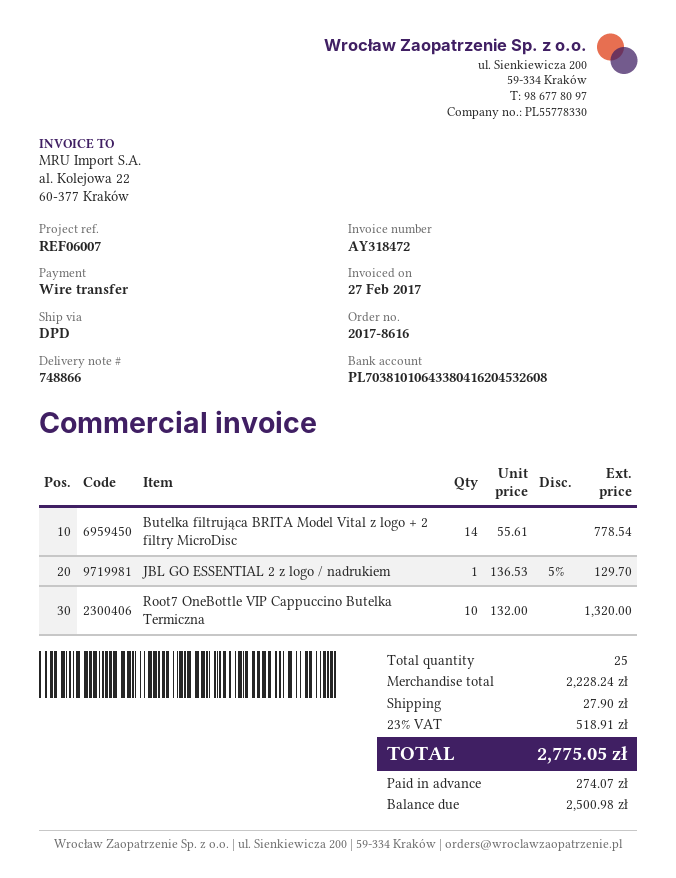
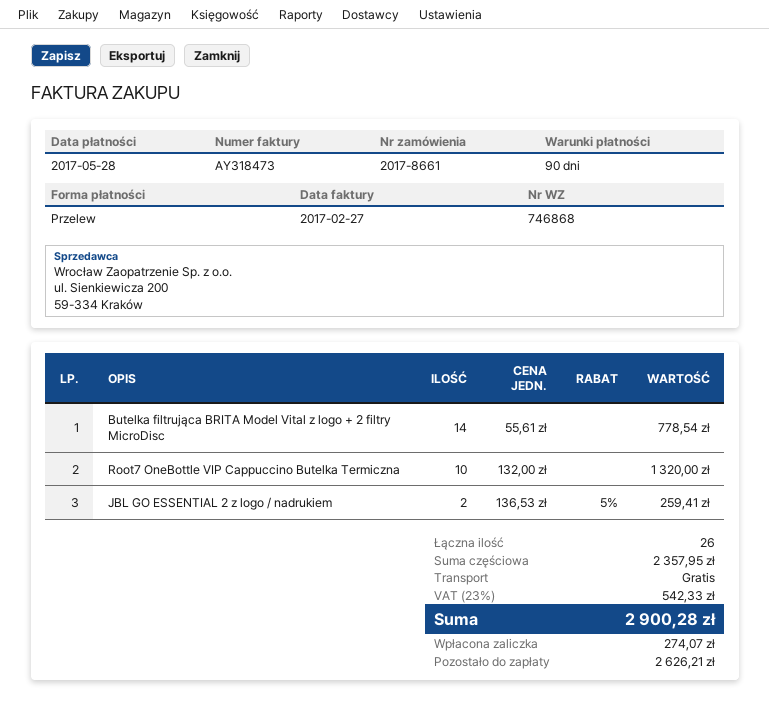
order number: 2017-8616 -> 2017-8661
delivery note number: 748866 -> 746868
invoice number: AY318472 -> AY318473
JBL GO ESSENTIAL 2 z logo / nadrukiem: 1 x 136.53 - 5% = 129.70 -> 2 x 136.53 - 5% = 259.41
total quantity: 25 -> 26
subtotal: 2228.24 -> 2357.95
shipping: 27.90 -> 0.00
tax: 23% = 518.91 -> 23% = 542.33
total: 2775.05 -> 2900.28
balance: 2500.98 -> 2626.21

